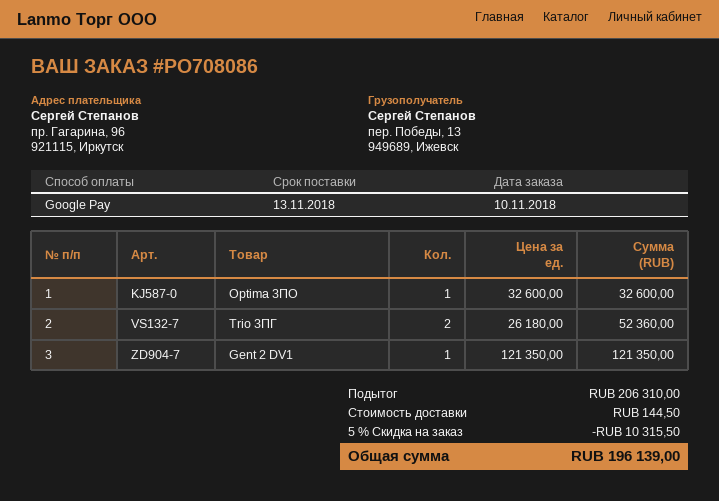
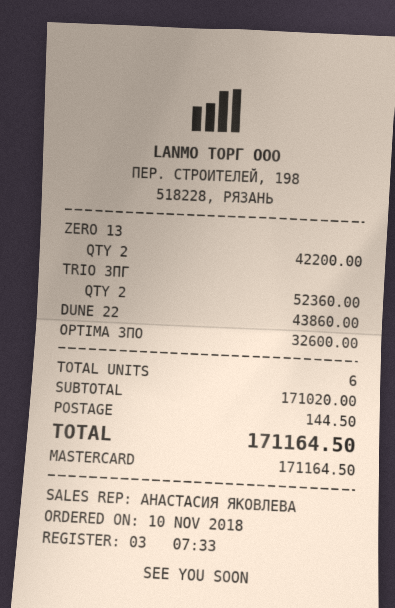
payment method: Google Pay -> Mastercard
Gent 2 DV1: 1 for 121350.00 -> none
ZERO 13: none -> 2 for 42200.00
DUNE 22: none -> 1 for 43860.00
subtotal: 206310.00 -> 171020.00
discount: 5% = 10315.50 -> none
total: 196139.00 -> 171164.50

